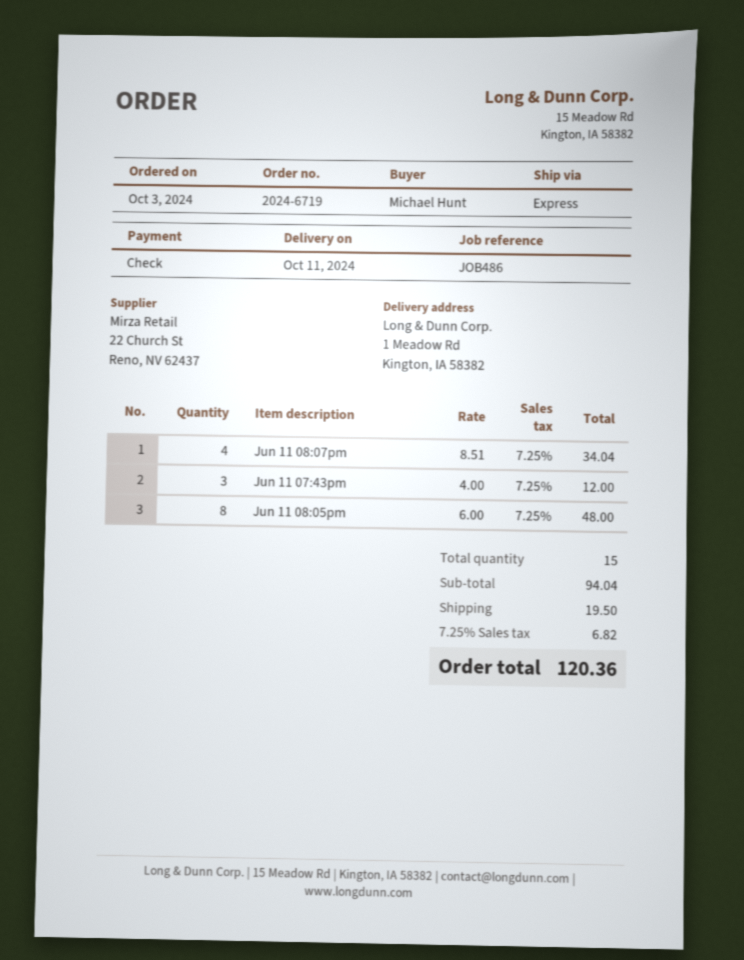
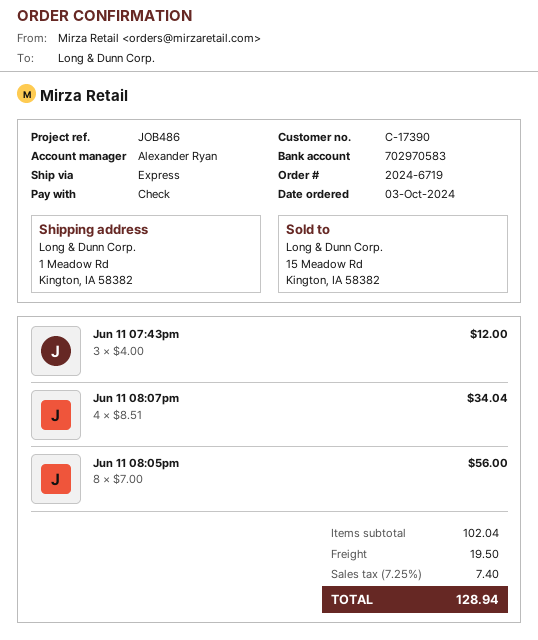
Jun 11 08:05pm: 8 x 6.00 = 48.00 -> 8 x 7.00 = 56.00
subtotal: 94.04 -> 102.04
tax: 7.25% = 6.82 -> 7.25% = 7.40
total: 120.36 -> 128.94

